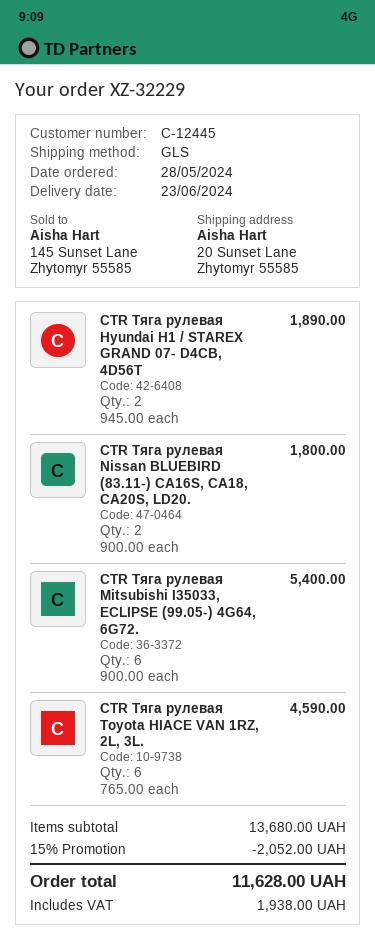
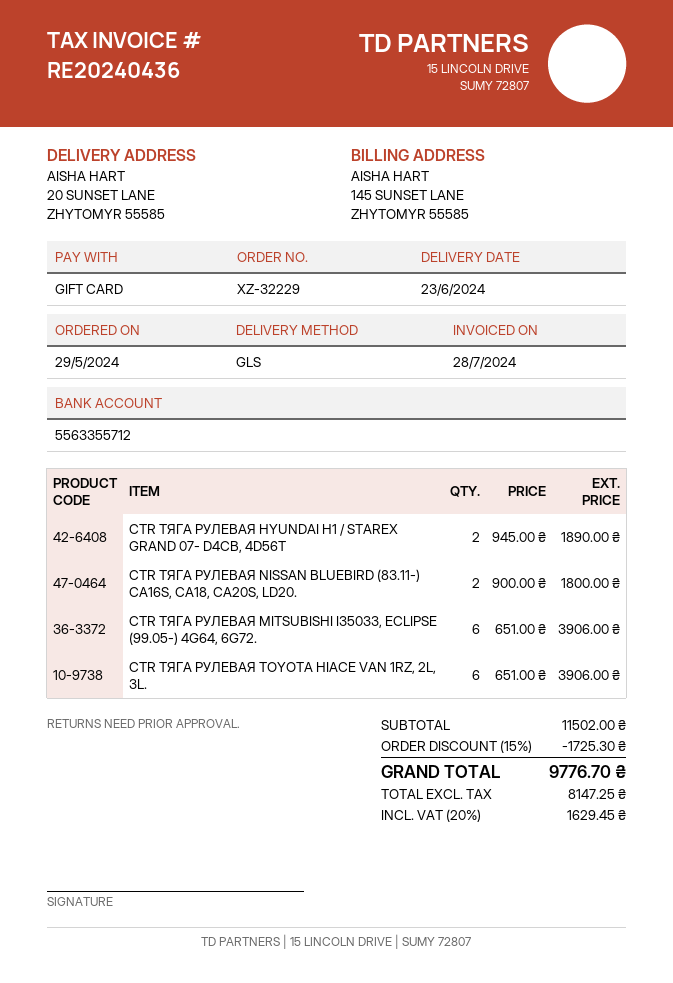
order date: 2024-05-28 -> 2024-05-29
CTR Тяга рулевая Mitsubishi I35033, ECLIPSE (99.05-) 4G64, 6G72.: 6 x 900.00 = 5400.00 -> 6 x 651.00 = 3906.00
CTR Тяга рулевая Toyota HIACE VAN 1RZ, 2L, 3L.: 6 x 765.00 = 4590.00 -> 6 x 651.00 = 3906.00
subtotal: 13680.00 -> 11502.00
discount: 15% = 2052.00 -> 15% = 1725.30
tax: 1938.00 -> 1629.45
total: 11628.00 -> 9776.70

